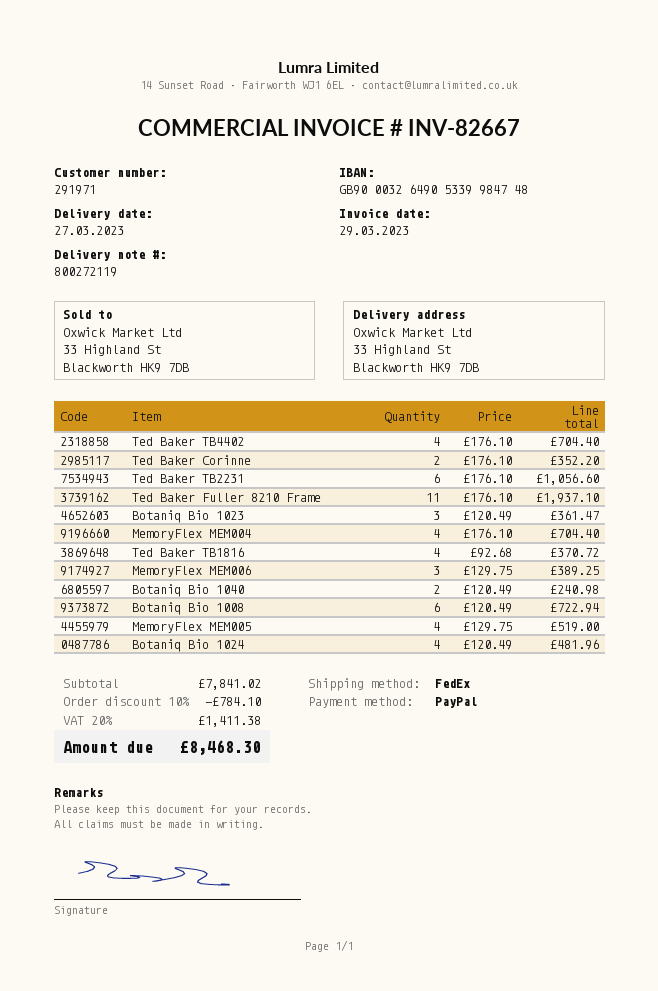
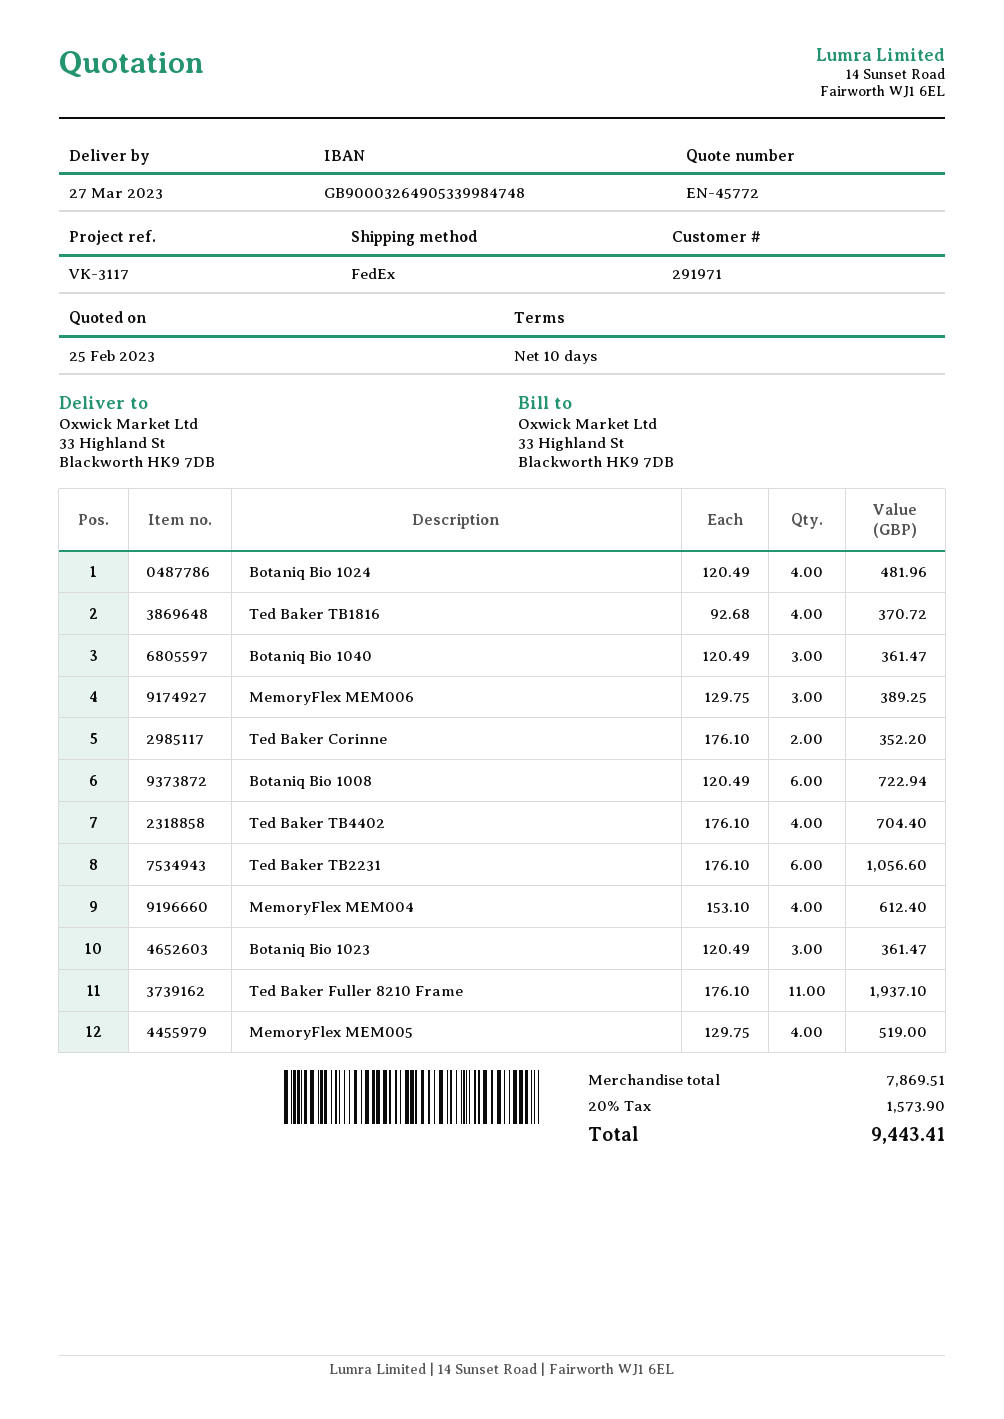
MemoryFlex MEM004: 4 x 176.10 = 704.40 -> 4 x 153.10 = 612.40
Botaniq Bio 1040: 2 x 120.49 = 240.98 -> 3 x 120.49 = 361.47
subtotal: 7841.02 -> 7869.51
discount: 10% = 784.10 -> none
tax: 20% = 1411.38 -> 20% = 1573.90
total: 8468.30 -> 9443.41

